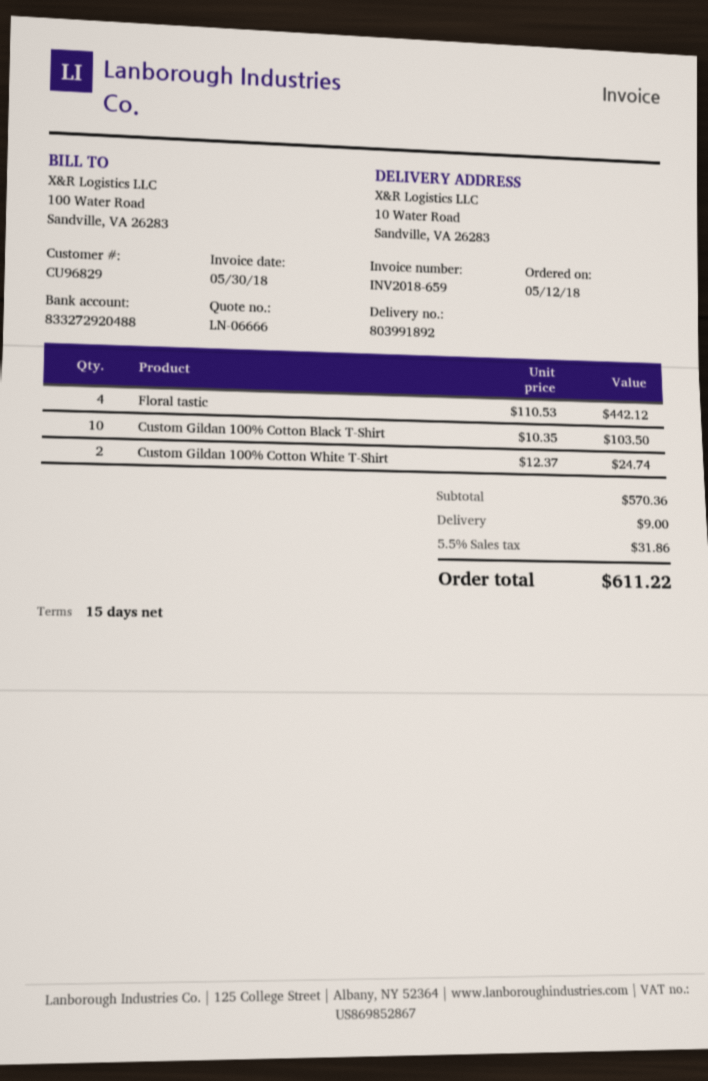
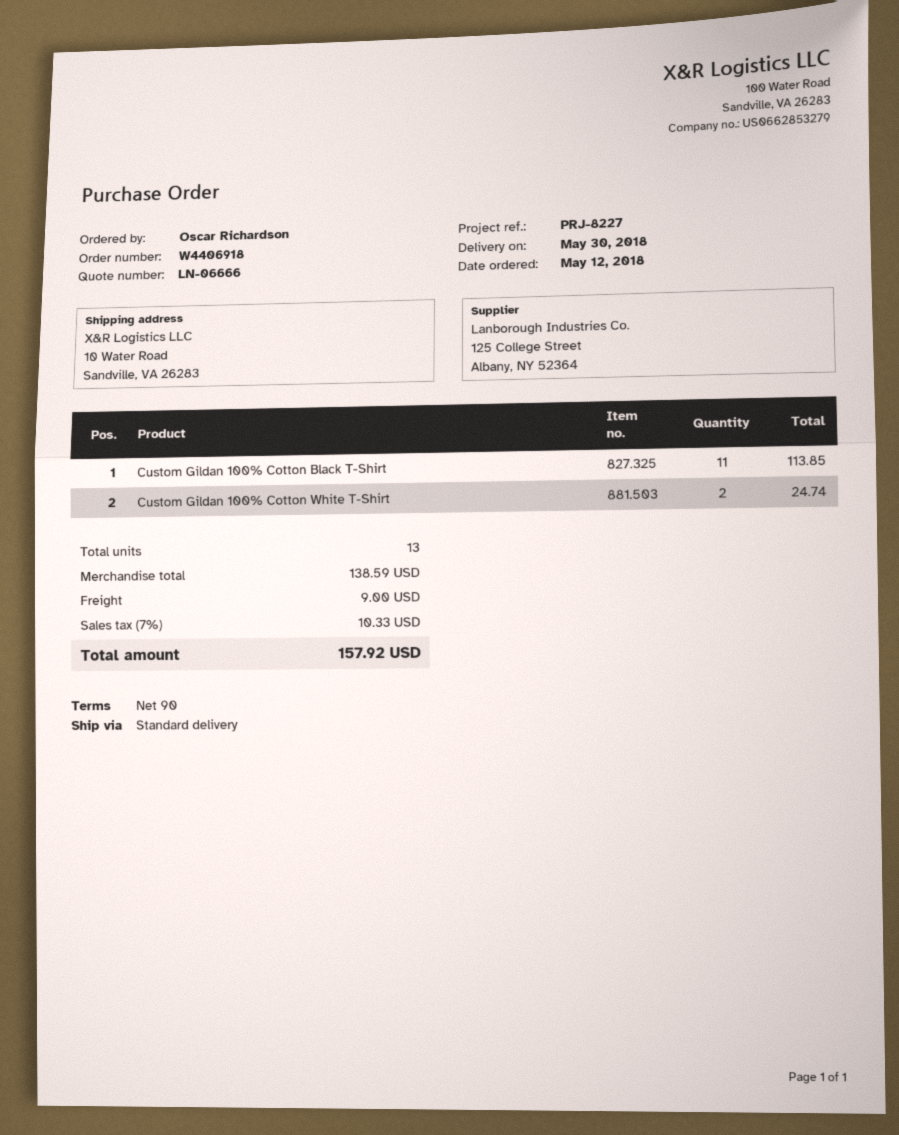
payment terms: 15 days -> 90 days
Floral tastic: 4 for 442.12 -> none
Custom Gildan 100% Cotton Black T-Shirt: 10 for 103.50 -> 11 for 113.85
subtotal: 570.36 -> 138.59
tax: 5.5% = 31.86 -> 7% = 10.33
total: 611.22 -> 157.92

